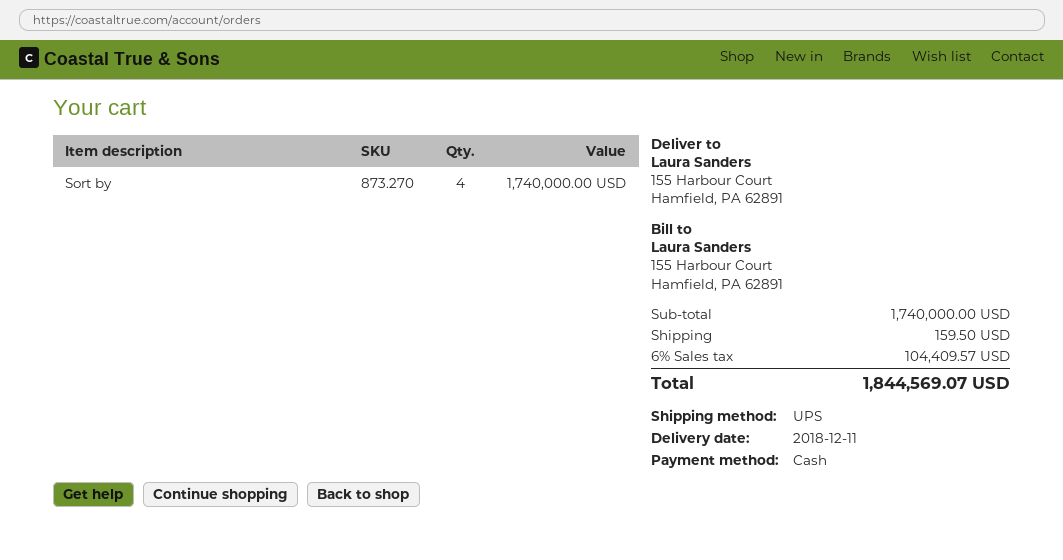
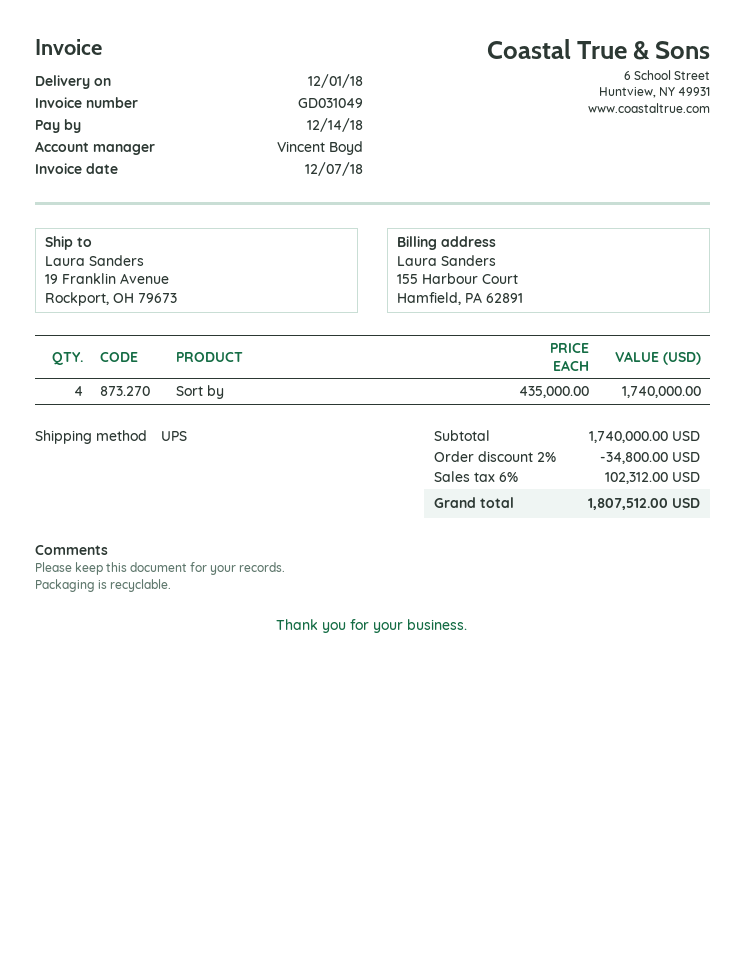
delivery date: 2018-12-11 -> 2018-12-01
ship to: 155 Harbour Court, Hamfield, PA 62891 -> 19 Franklin Avenue, Rockport, OH 79673
discount: none -> 2% = 34800.00
shipping: 159.50 -> none
tax: 6% = 104409.57 -> 6% = 102312.00
total: 1844569.07 -> 1807512.00

